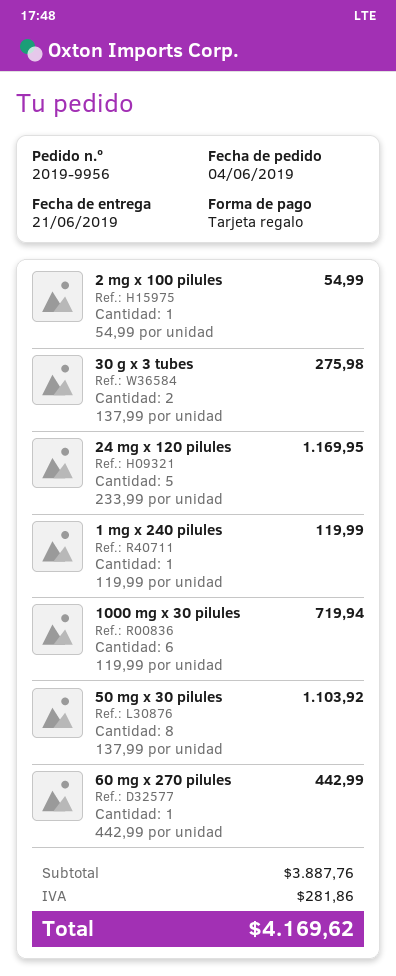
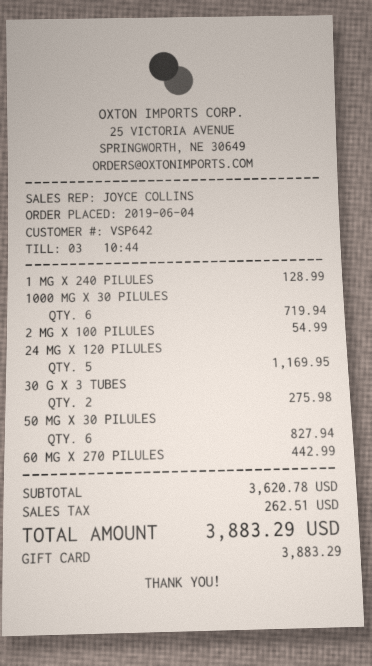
1 mg x 240 pilules: 1 for 119.99 -> 1 for 128.99
50 mg x 30 pilules: 8 for 1103.92 -> 6 for 827.94
subtotal: 3887.76 -> 3620.78
tax: 281.86 -> 262.51
total: 4169.62 -> 3883.29

